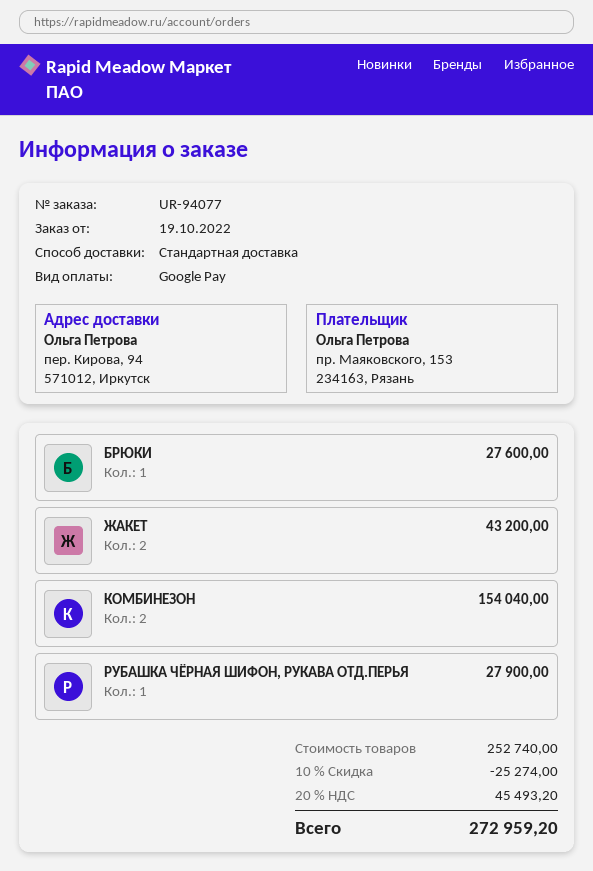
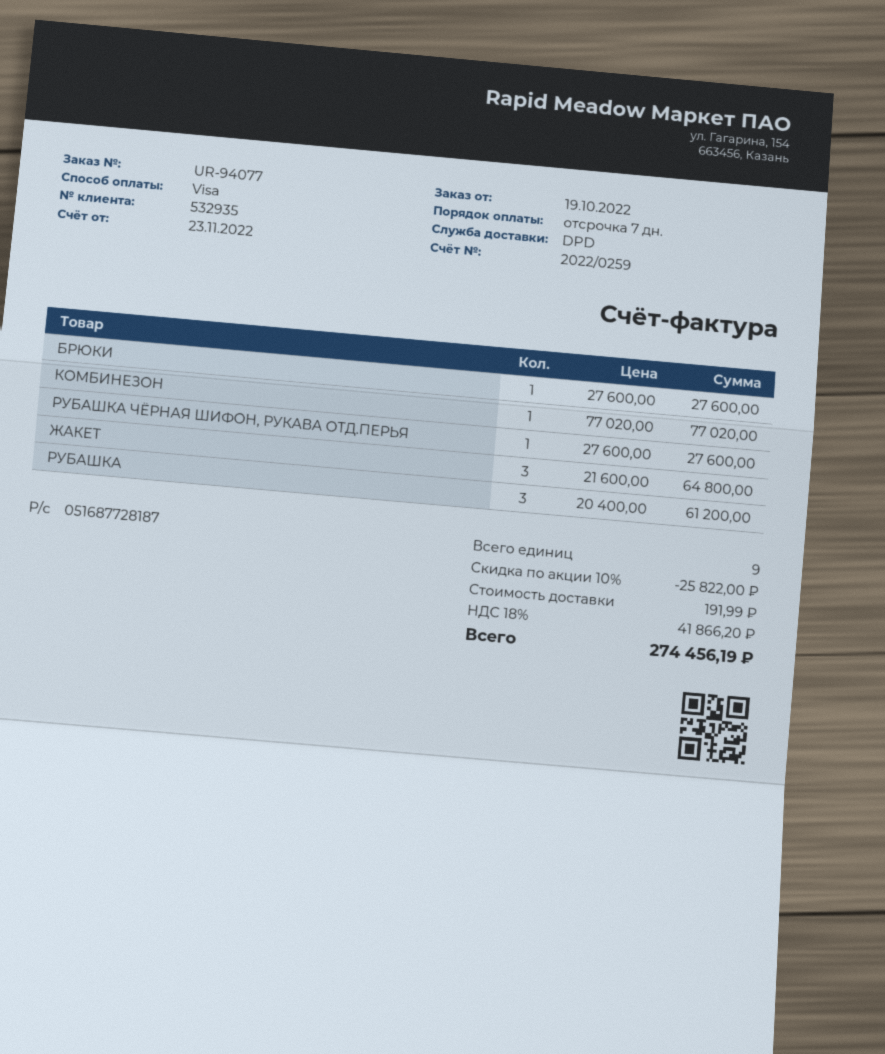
payment method: Google Pay -> Visa
shipping method: standard -> DPD
ЖАКЕТ: 2 for 43200.00 -> 3 for 64800.00
КОМБИНЕЗОН: 2 for 154040.00 -> 1 for 77020.00
РУБАШКА ЧЁРНАЯ ШИФОН, РУКАВА ОТД.ПЕРЬЯ: 1 for 27900.00 -> 1 for 27600.00
РУБАШКА: none -> 3 for 61200.00
discount: 10% = 25274.00 -> 10% = 25822.00
shipping: none -> 191.99
tax: 20% = 45493.20 -> 18% = 41866.20
total: 272959.20 -> 274456.19

